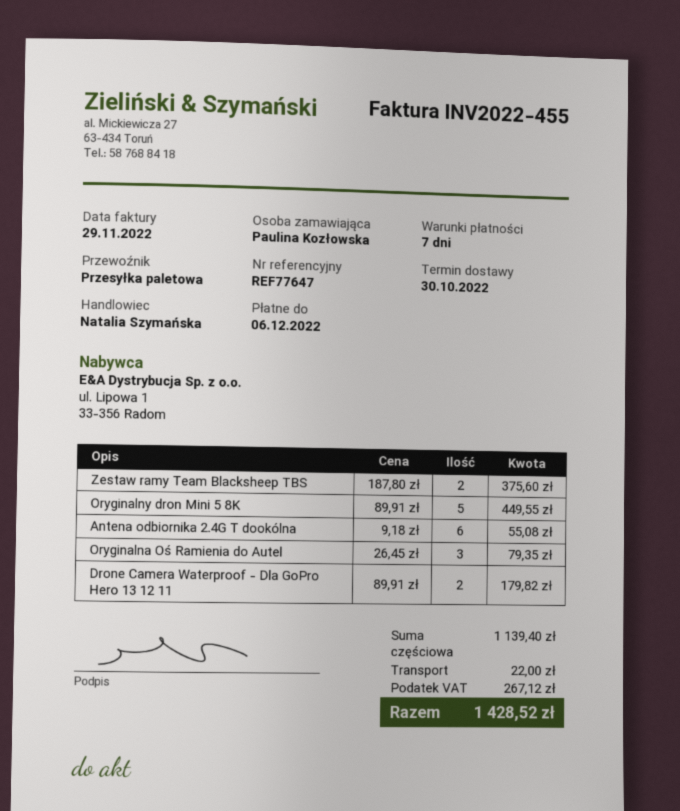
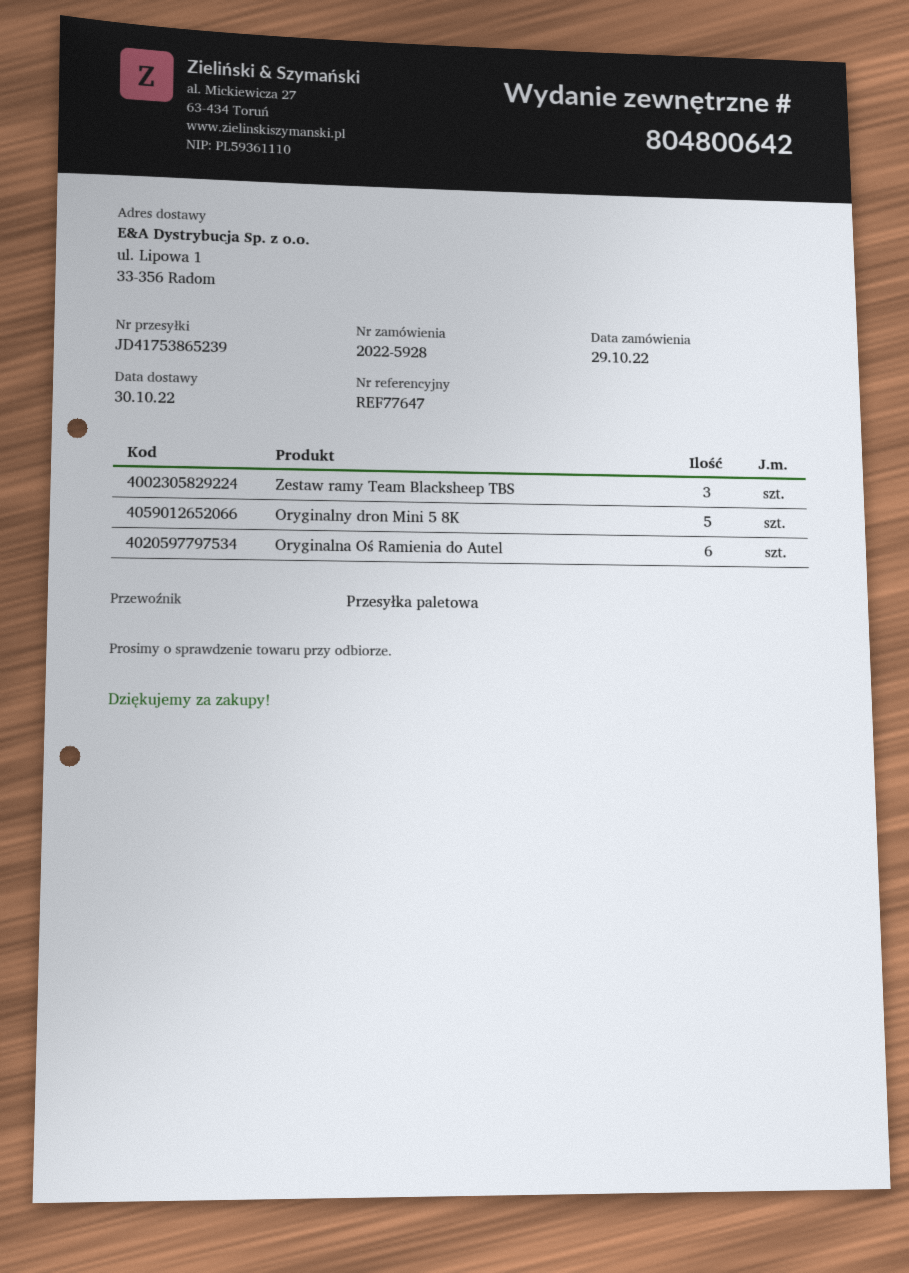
Zestaw ramy Team Blacksheep TBS: 2 -> 3
Antena odbiornika 2.4G T dookólna: 6 -> none
Oryginalna Oś Ramienia do Autel: 3 -> 6
Drone Camera Waterproof - Dla GoPro Hero 13 12 11: 2 -> none

